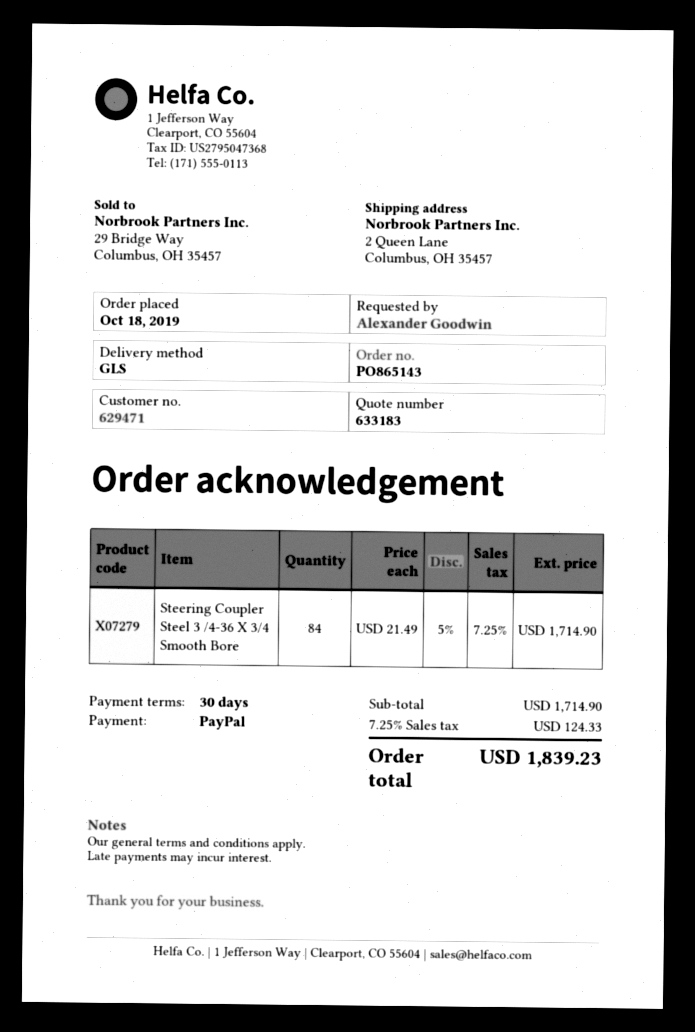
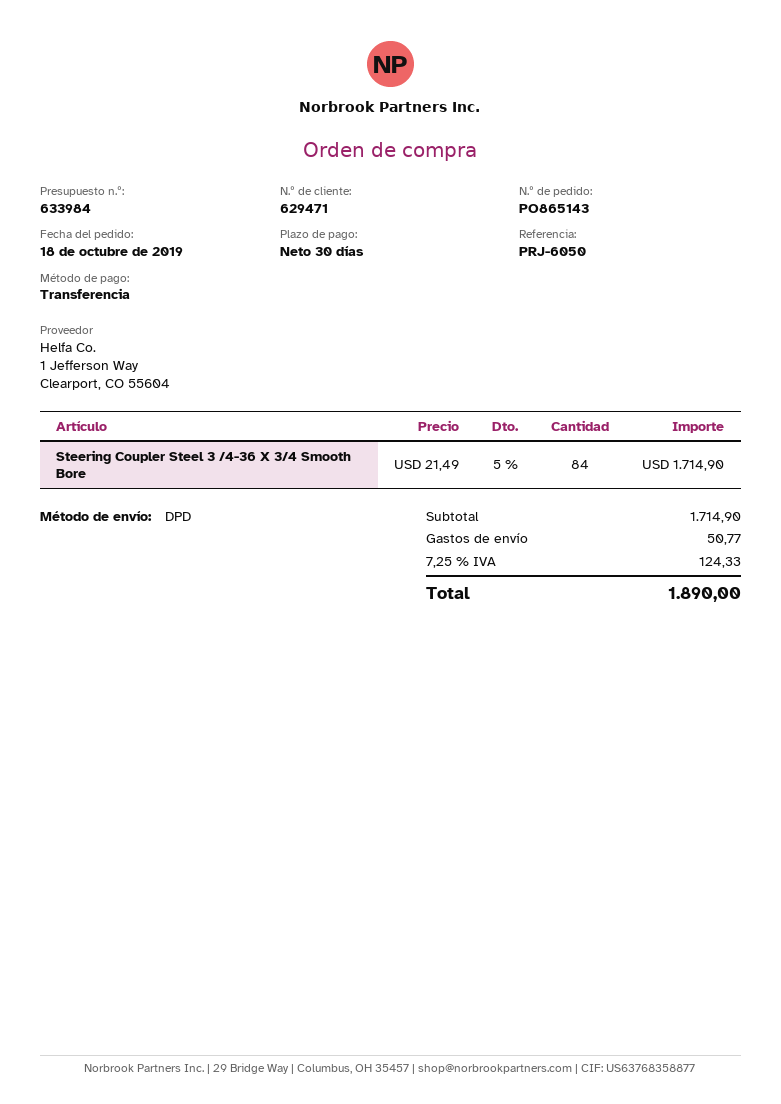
quote number: 633183 -> 633984
payment method: PayPal -> bank transfer
shipping method: GLS -> DPD
shipping: none -> 50.77
total: 1839.23 -> 1890.00

